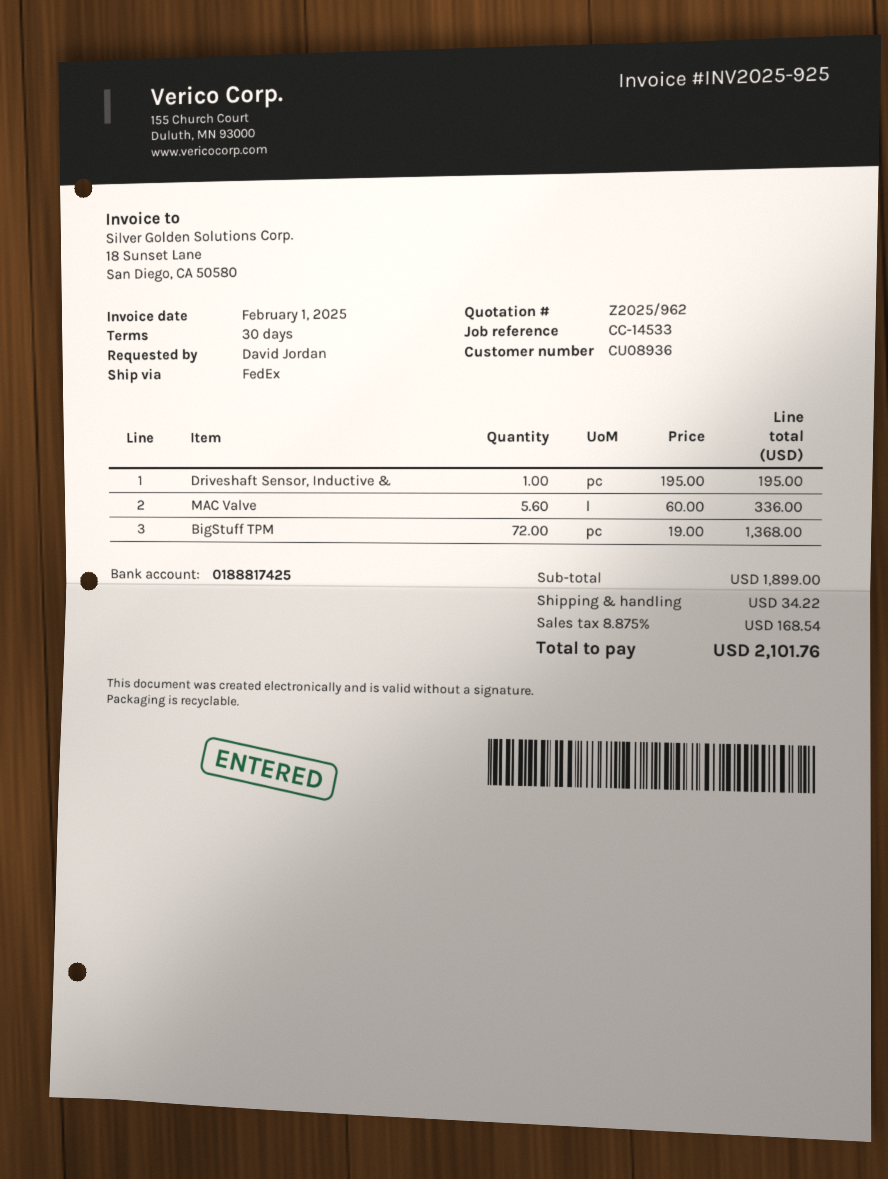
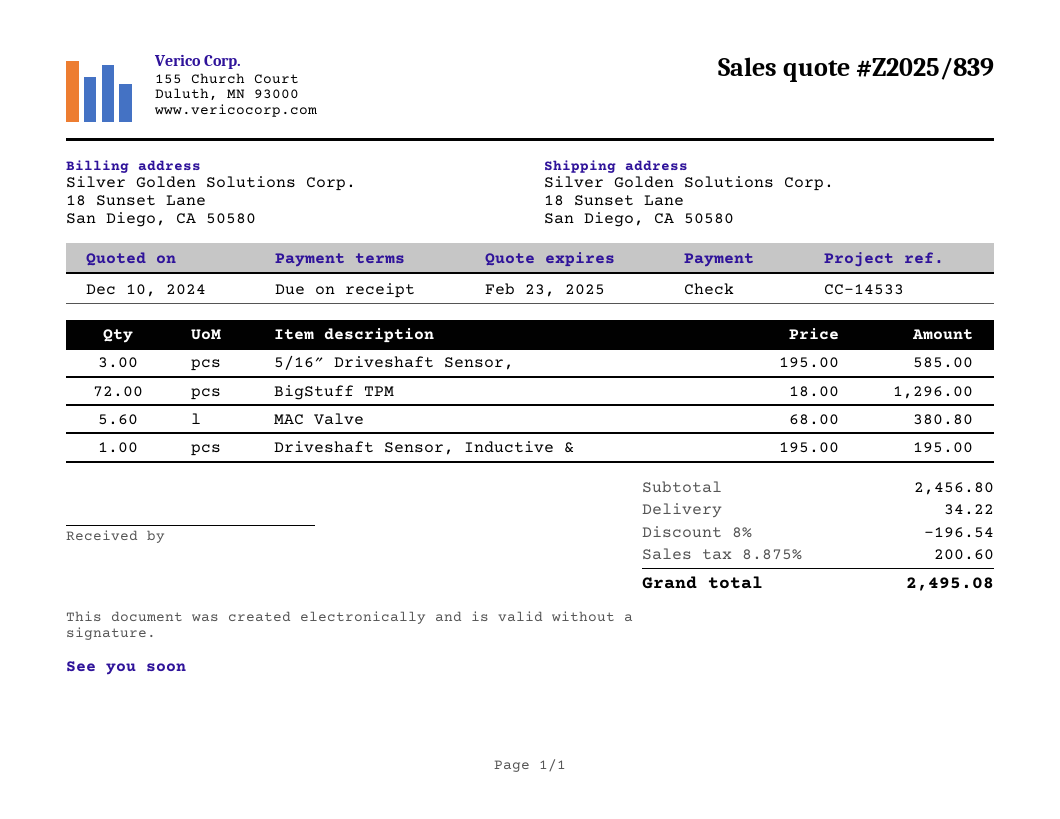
quote number: Z2025/962 -> Z2025/839
payment terms: 30 days -> on receipt
MAC Valve: 5.6 x 60.00 = 336.00 -> 5.6 x 68.00 = 380.80
BigStuff TPM: 72 x 19.00 = 1368.00 -> 72 x 18.00 = 1296.00
5/16″ Driveshaft Sensor,: none -> 3 x 195.00 = 585.00
subtotal: 1899.00 -> 2456.80
discount: none -> 8% = 196.54
tax: 8.875% = 168.54 -> 8.875% = 200.60
total: 2101.76 -> 2495.08

